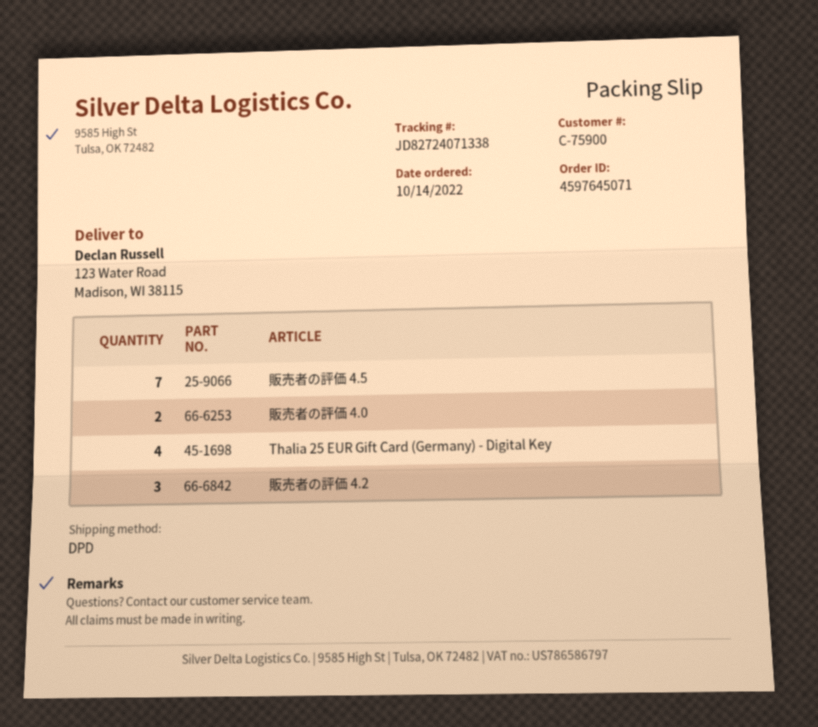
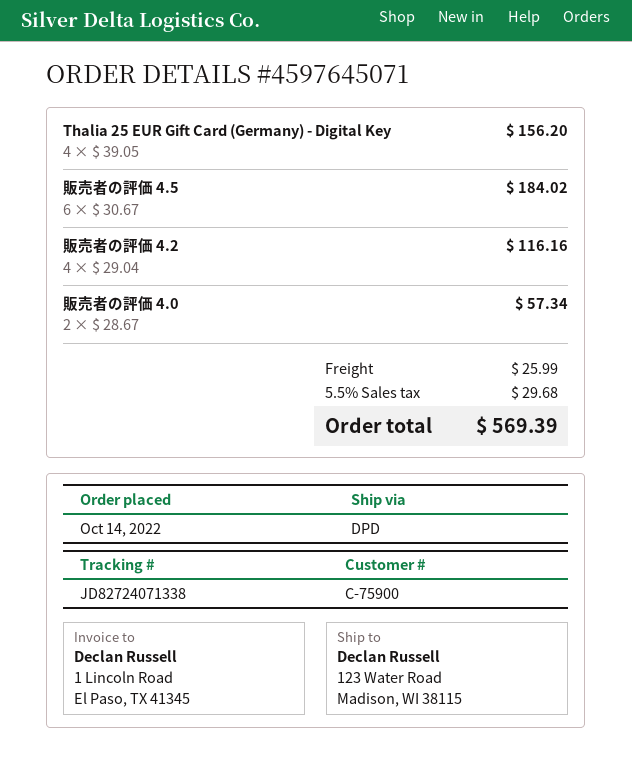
販売者の評価 4.5: 7 -> 6
販売者の評価 4.2: 3 -> 4

